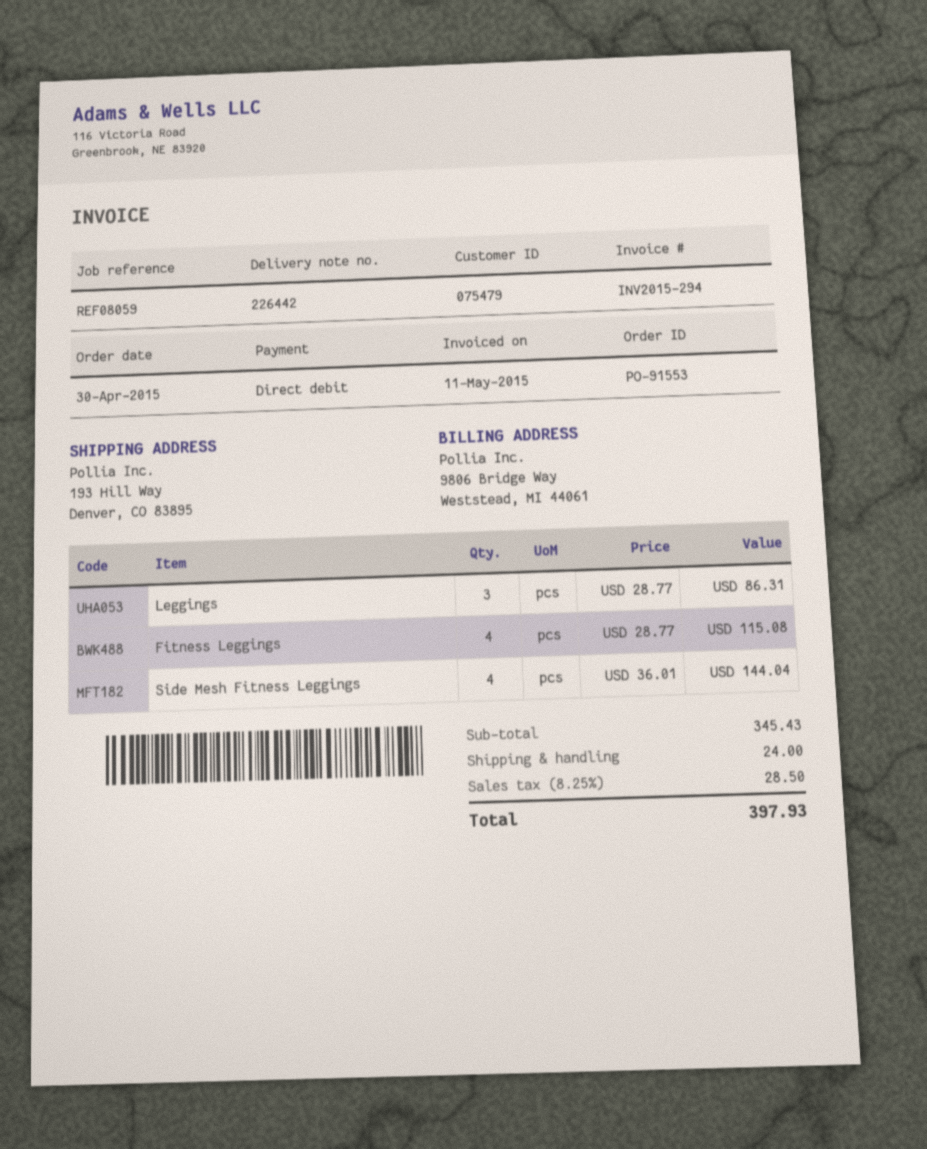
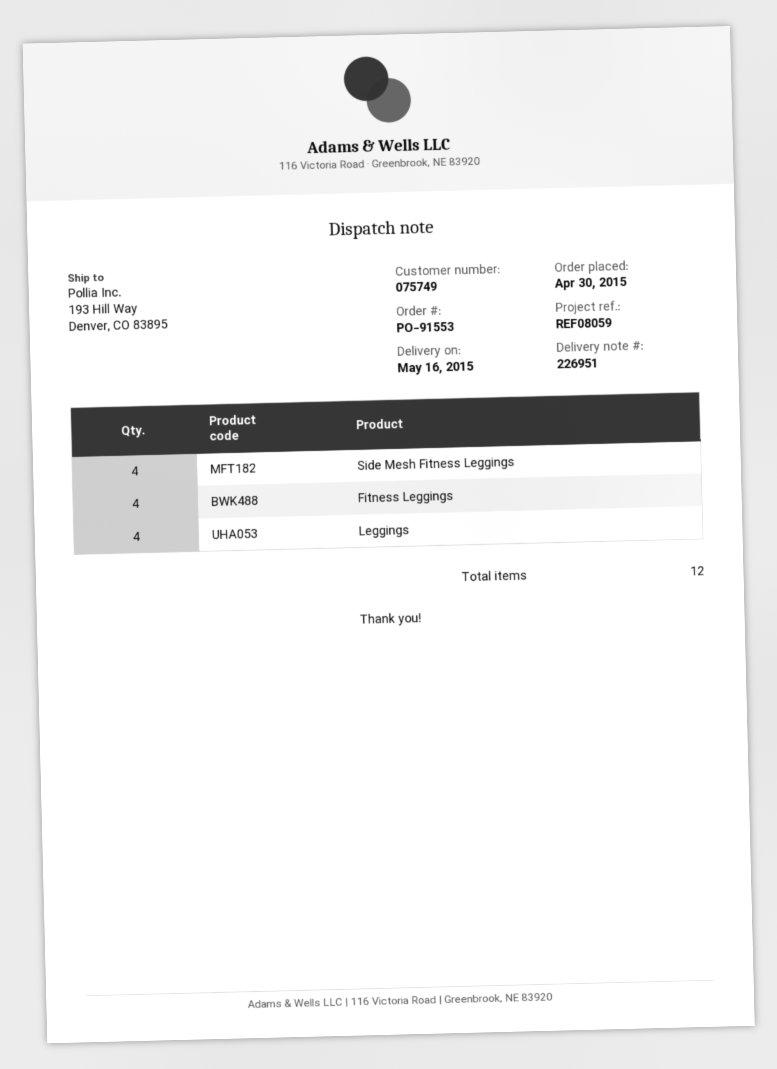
delivery note number: 226442 -> 226951
customer number: 075479 -> 075749
Leggings: 3 -> 4

